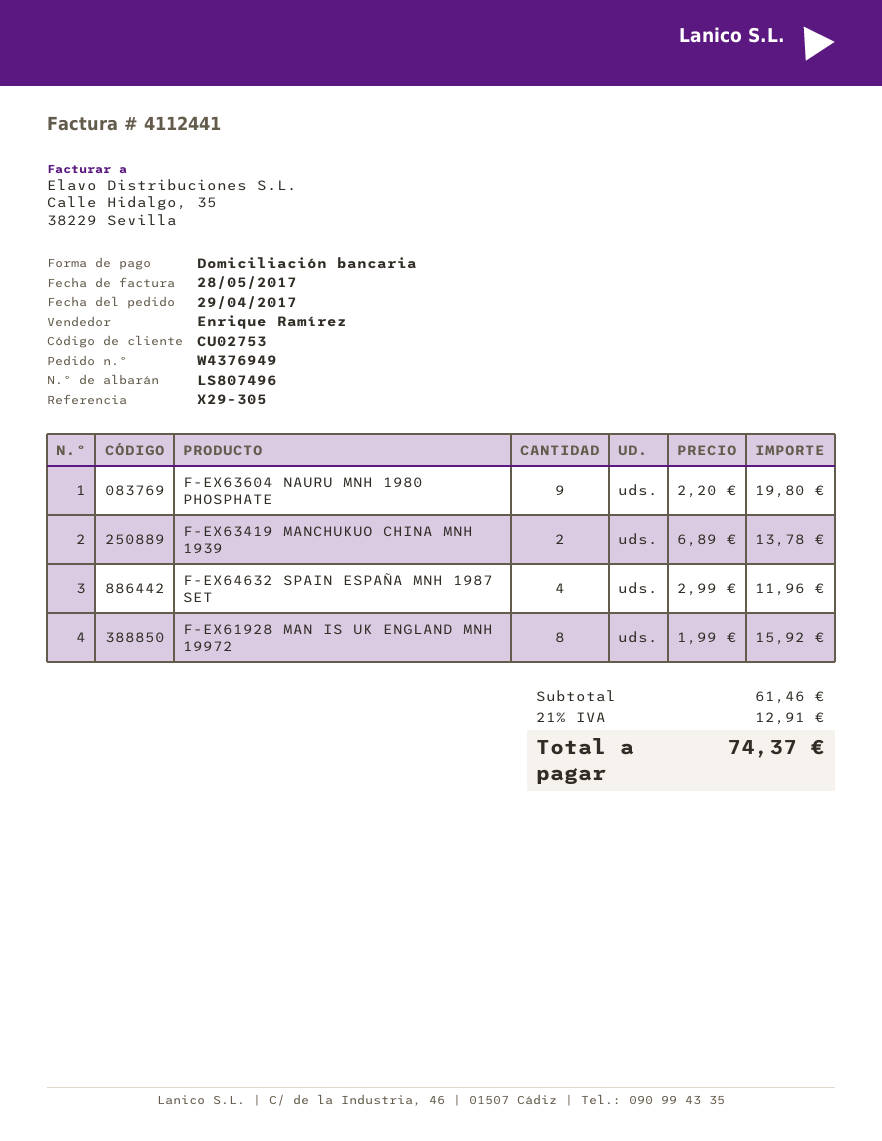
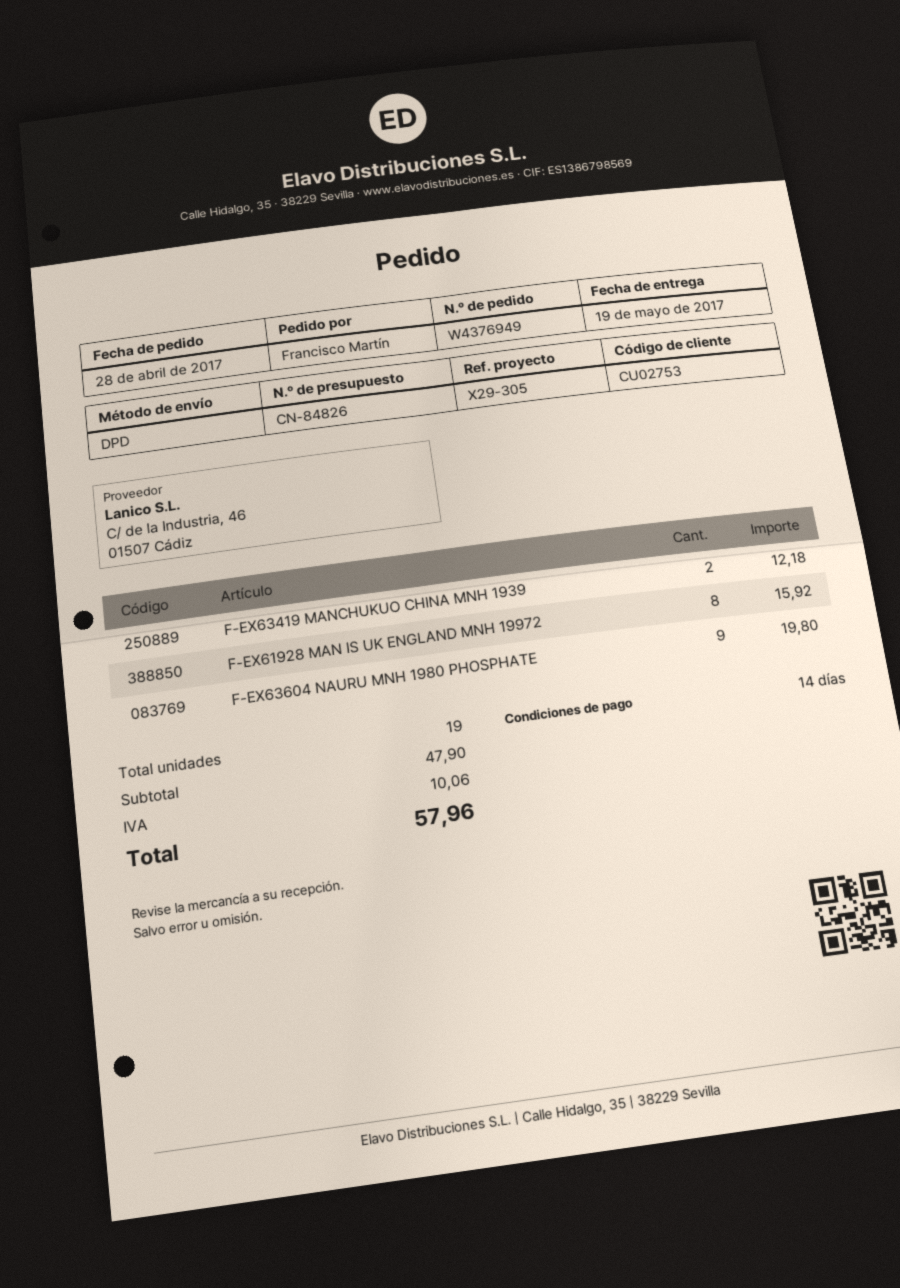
order date: 2017-04-29 -> 2017-04-28
F-EX63419 MANCHUKUO CHINA MNH 1939: 2 for 13.78 -> 2 for 12.18
F-EX64632 SPAIN ESPAÑA MNH 1987 SET: 4 for 11.96 -> none
subtotal: 61.46 -> 47.90
tax: 12.91 -> 10.06
total: 74.37 -> 57.96

